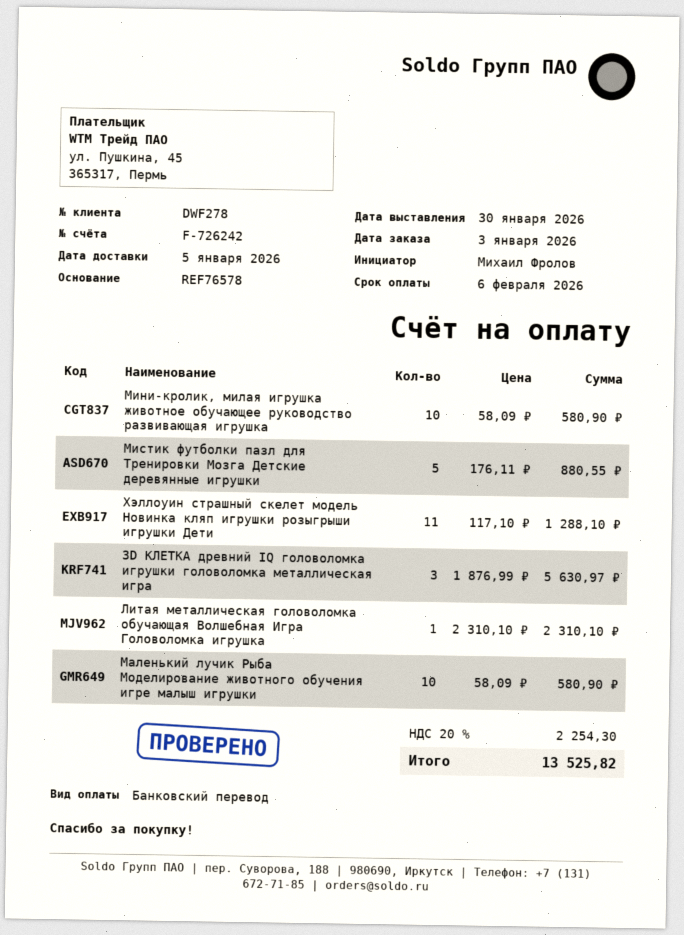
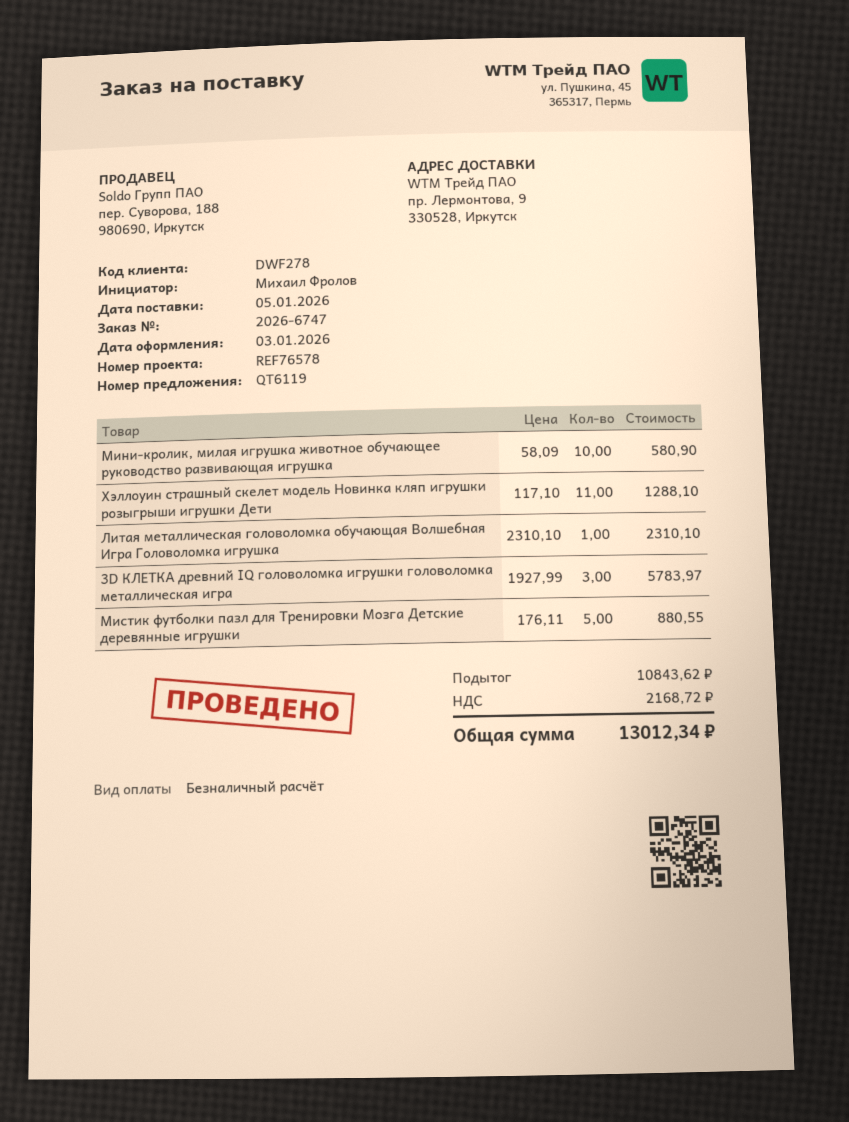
3D КЛЕТКА древний IQ головоломка игрушки головоломка металлическая игра: 3 x 1876.99 = 5630.97 -> 3 x 1927.99 = 5783.97
Маленький лучик Рыба Моделирование животного обучения игре малыш игрушки: 10 x 58.09 = 580.90 -> none
tax: 2254.30 -> 2168.72
total: 13525.82 -> 13012.34

